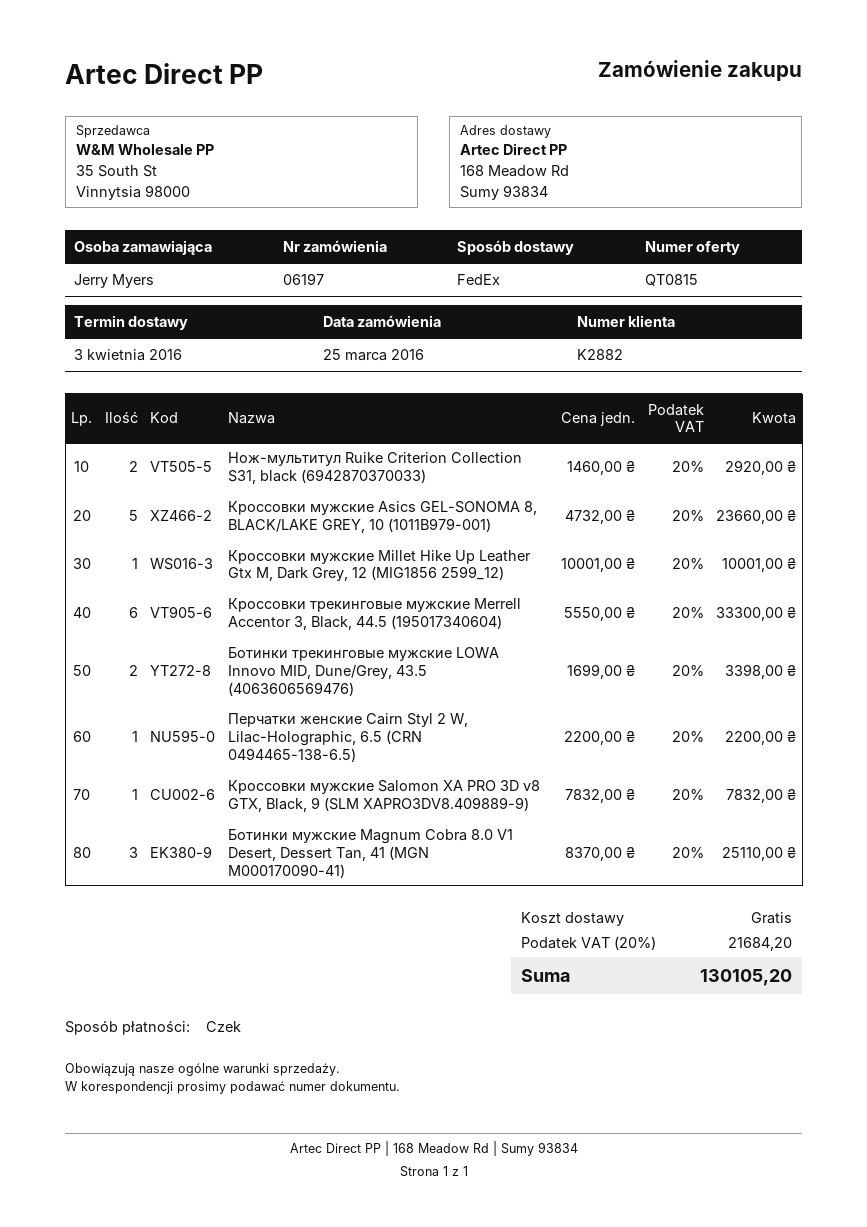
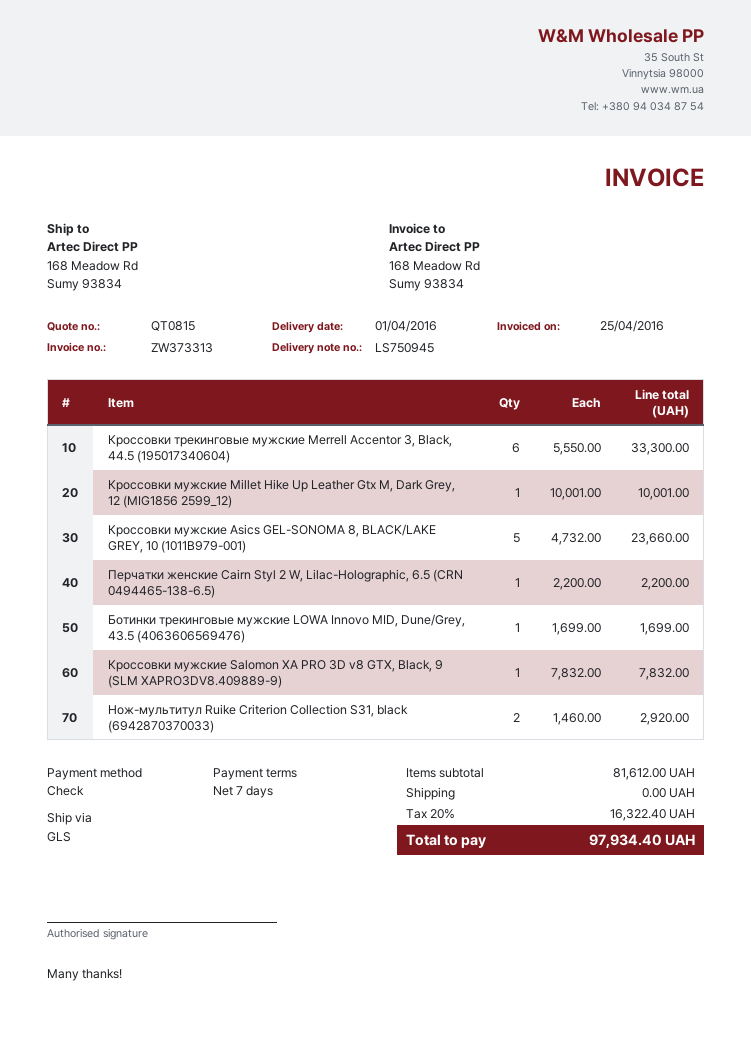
delivery date: 2016-04-03 -> 2016-04-01
shipping method: FedEx -> GLS
Ботинки трекинговые мужские LOWA Innovo MID, Dune/Grey, 43.5 (4063606569476): 2 x 1699.00 = 3398.00 -> 1 x 1699.00 = 1699.00
Ботинки мужские Magnum Cobra 8.0 V1 Desert, Dessert Tan, 41 (MGN M000170090-41): 3 x 8370.00 = 25110.00 -> none
tax: 20% = 21684.20 -> 20% = 16322.40
total: 130105.20 -> 97934.40

